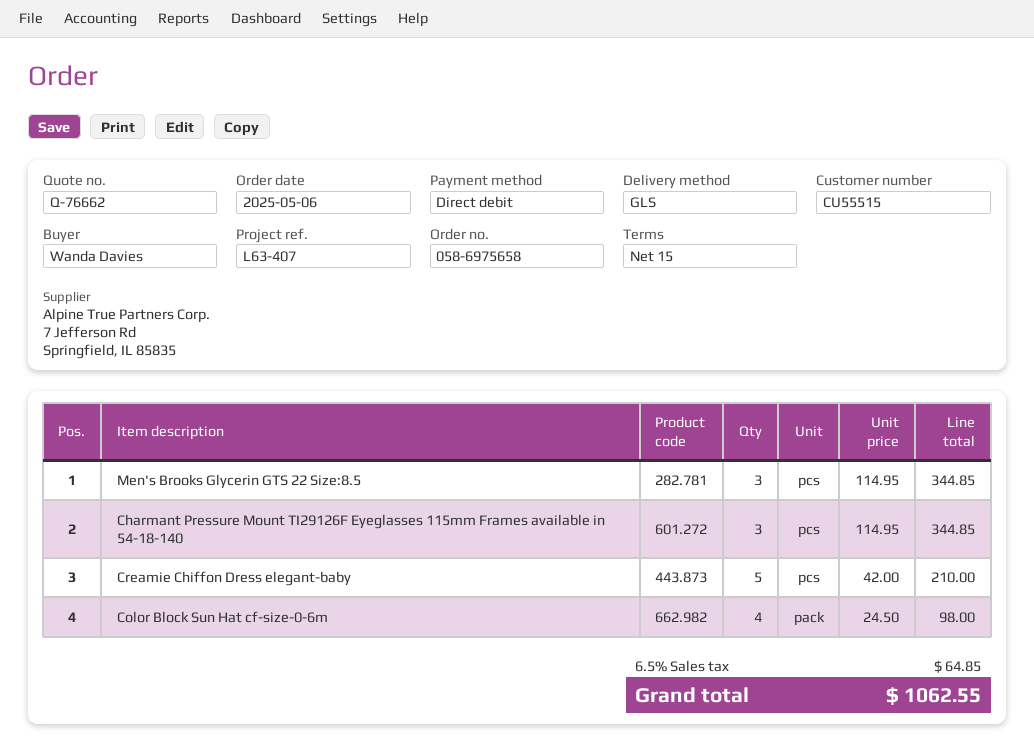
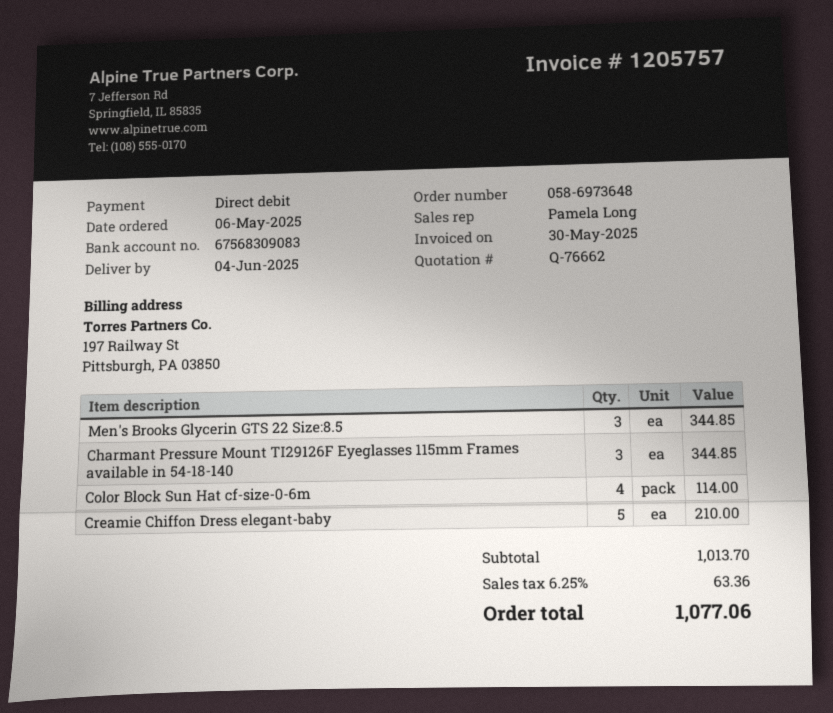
order number: 058-6975658 -> 058-6973648
Color Block Sun Hat cf-size-0-6m: 4 for 98.00 -> 4 for 114.00
tax: 6.5% = 64.85 -> 6.25% = 63.36
total: 1062.55 -> 1077.06

